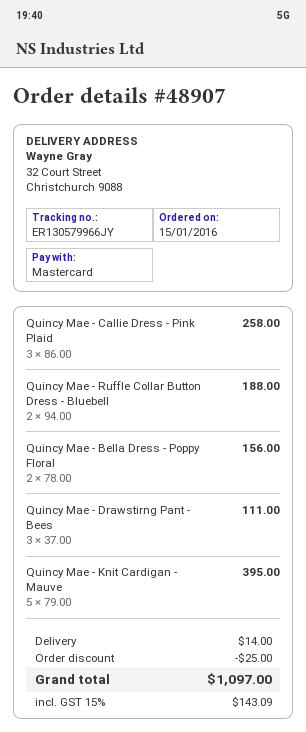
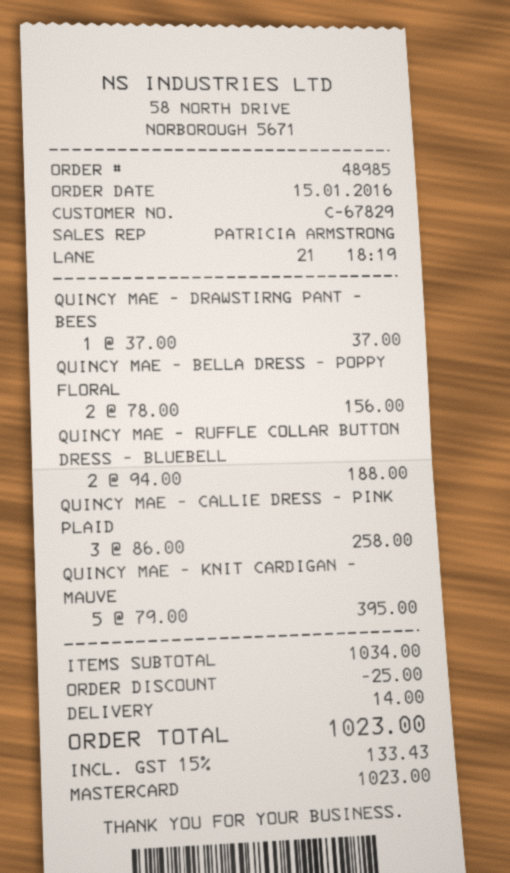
order number: 48907 -> 48985
Quincy Mae - Drawstirng Pant - Bees: 3 x 37.00 = 111.00 -> 1 x 37.00 = 37.00
tax: 15% = 143.09 -> 15% = 133.43
total: 1097.00 -> 1023.00

